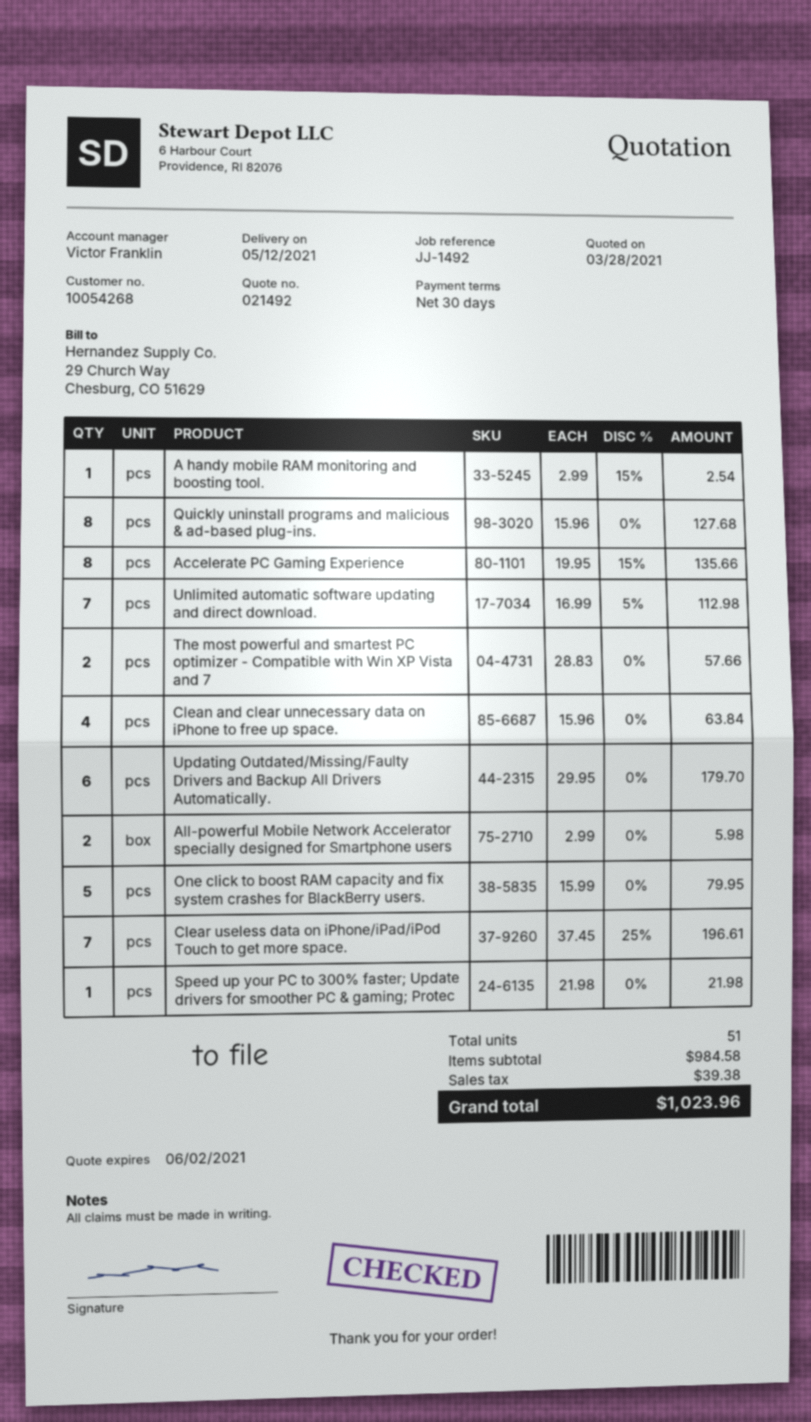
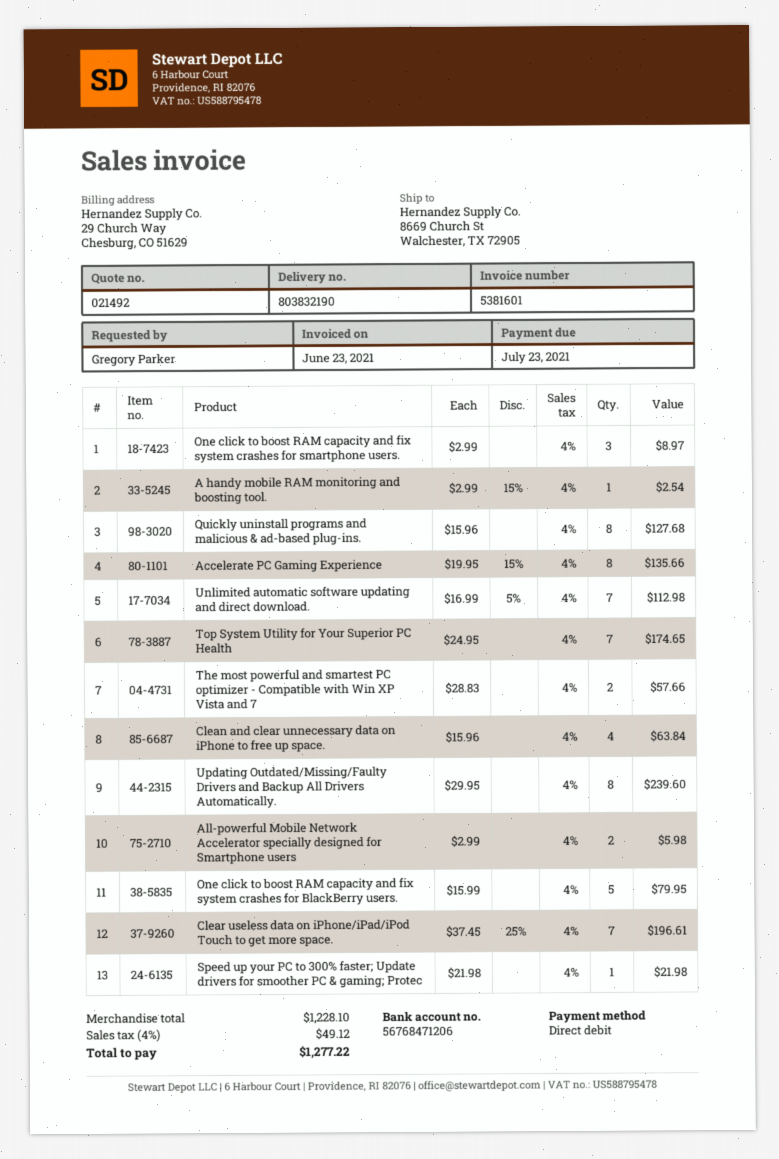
Updating Outdated/Missing/Faulty Drivers and Backup All Drivers Automatically.: 6 x 29.95 = 179.70 -> 8 x 29.95 = 239.60
One click to boost RAM capacity and fix system crashes for smartphone users.: none -> 3 x 2.99 = 8.97
Top System Utility for Your Superior PC Health: none -> 7 x 24.95 = 174.65
subtotal: 984.58 -> 1228.10
tax: 39.38 -> 49.12
total: 1023.96 -> 1277.22

